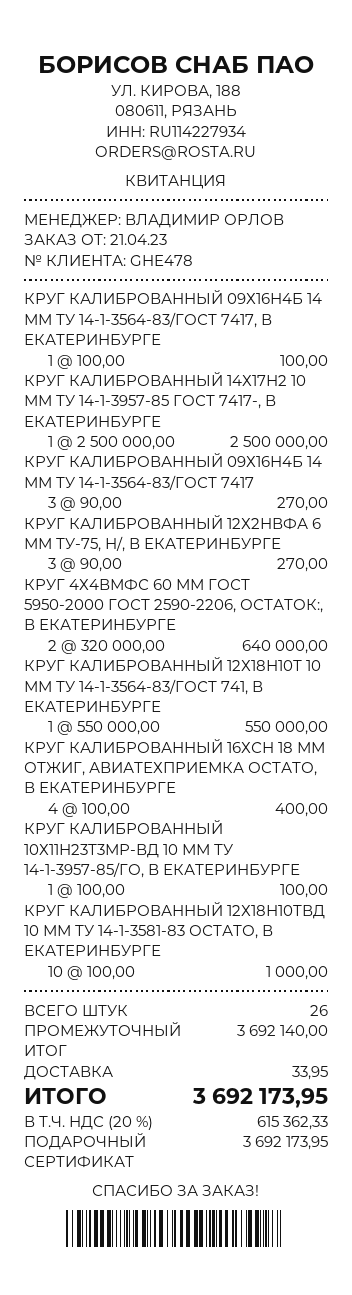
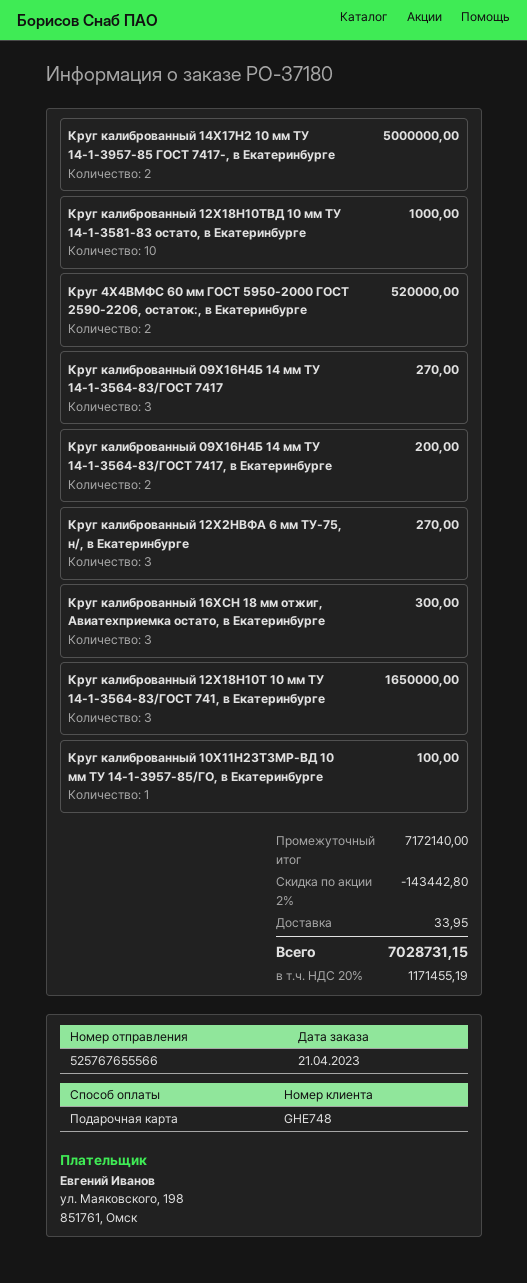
customer number: GHE478 -> GHE748
КРУГ КАЛИБРОВАННЫЙ 09Х16Н4Б 14 ММ ТУ 14-1-3564-83/ГОСТ 7417, В ЕКАТЕРИНБУРГЕ: 1 for 100.00 -> 2 for 200.00
КРУГ КАЛИБРОВАННЫЙ 14Х17Н2 10 ММ ТУ 14-1-3957-85 ГОСТ 7417-, В ЕКАТЕРИНБУРГЕ: 1 for 2500000.00 -> 2 for 5000000.00
КРУГ 4Х4ВМФС 60 ММ ГОСТ 5950-2000 ГОСТ 2590-2206, ОСТАТОК:, В ЕКАТЕРИНБУРГЕ: 2 for 640000.00 -> 2 for 520000.00
КРУГ КАЛИБРОВАННЫЙ 12Х18Н10Т 10 ММ ТУ 14-1-3564-83/ГОСТ 741, В ЕКАТЕРИНБУРГЕ: 1 for 550000.00 -> 3 for 1650000.00
КРУГ КАЛИБРОВАННЫЙ 16ХСН 18 ММ ОТЖИГ, АВИАТЕХПРИЕМКА ОСТАТО, В ЕКАТЕРИНБУРГЕ: 4 for 400.00 -> 3 for 300.00
subtotal: 3692140.00 -> 7172140.00
discount: none -> 2% = 143442.80
tax: 20% = 615362.33 -> 20% = 1171455.19
total: 3692173.95 -> 7028731.15

